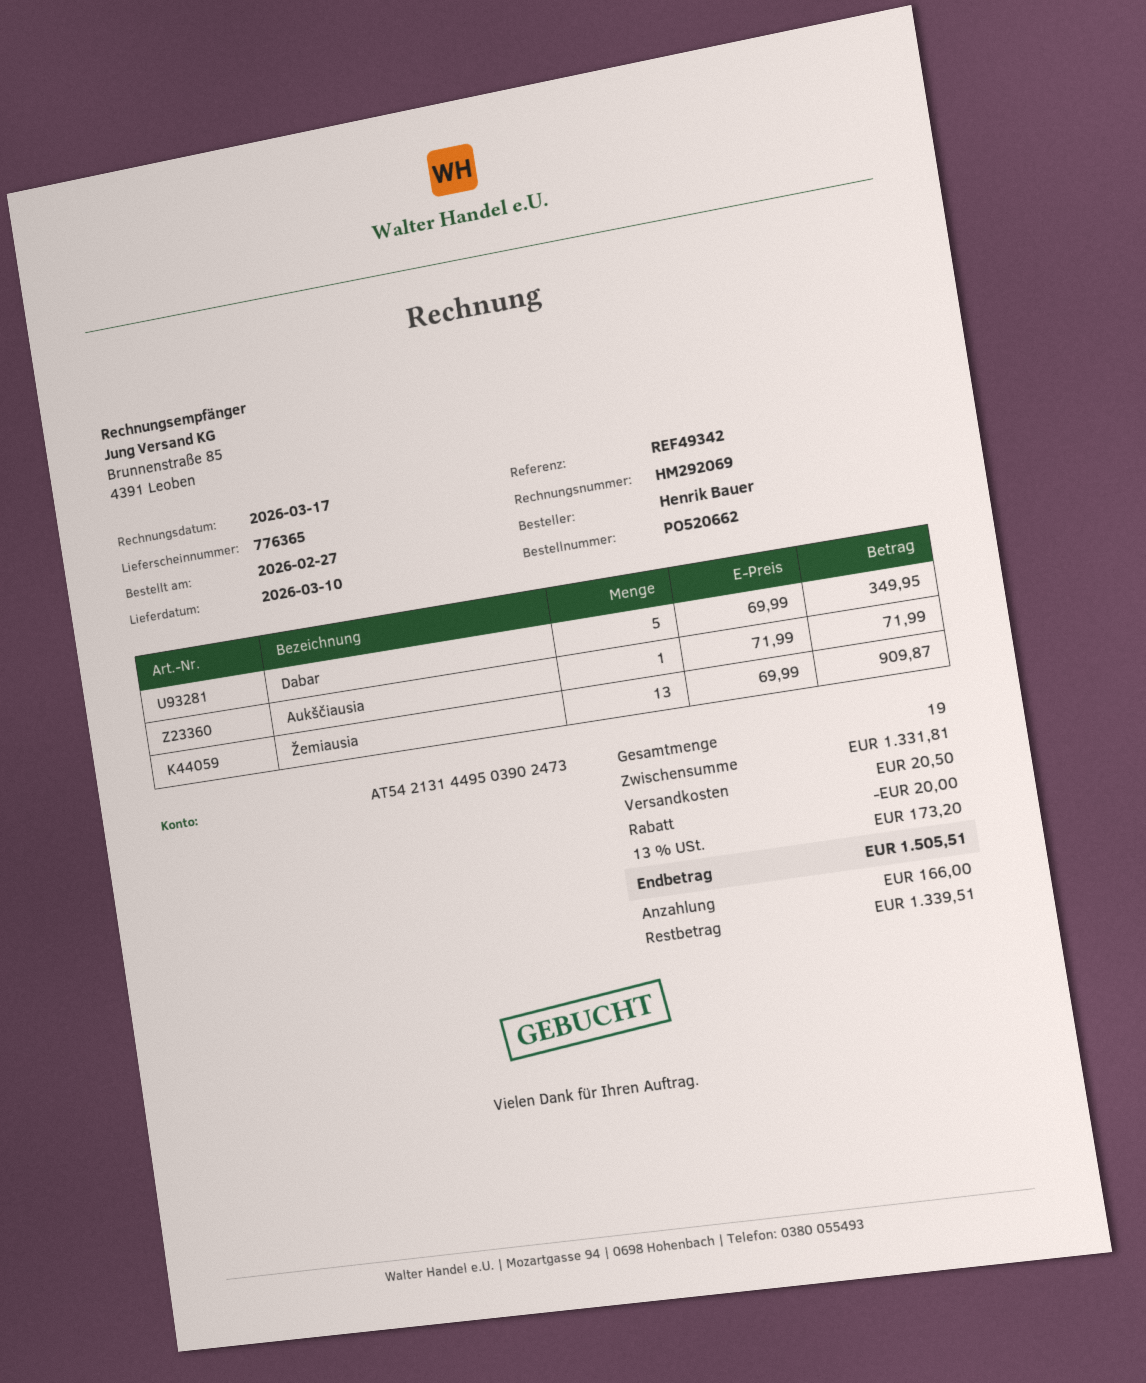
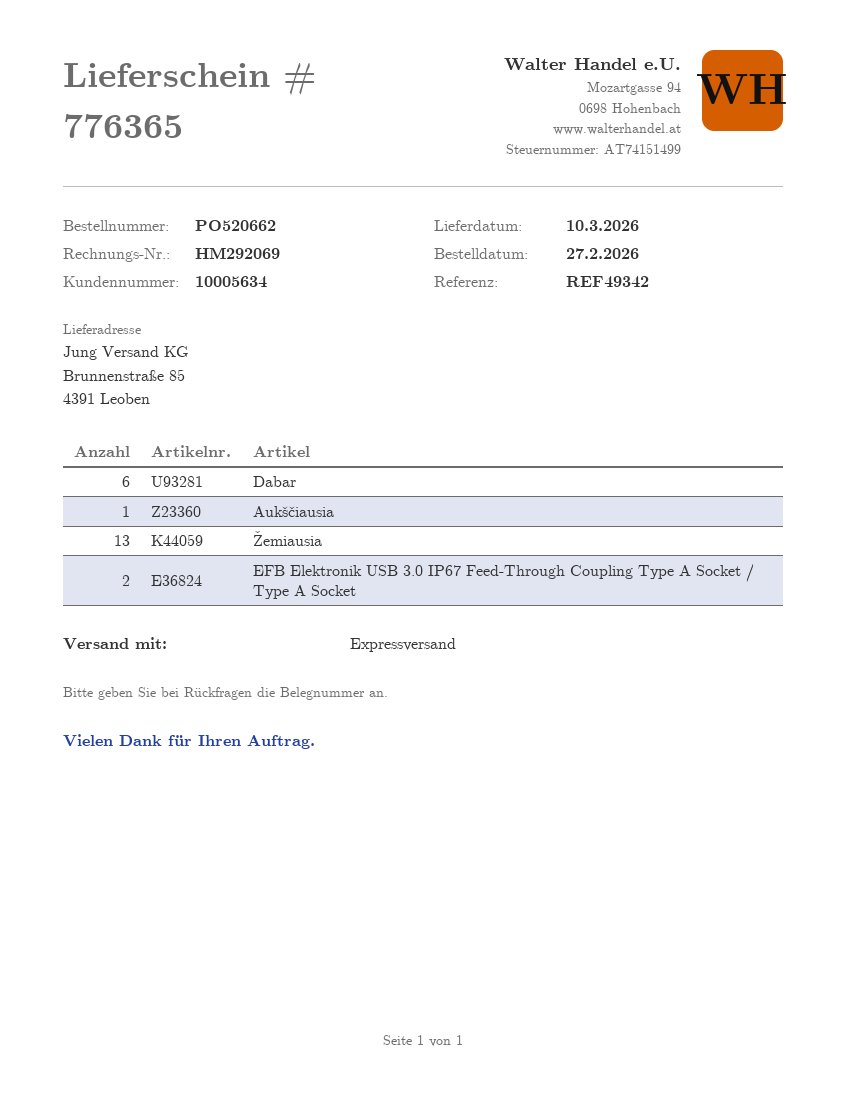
Dabar: 5 -> 6
EFB Elektronik USB 3.0 IP67 Feed-Through Coupling Type A Socket / Type A Socket: none -> 2

